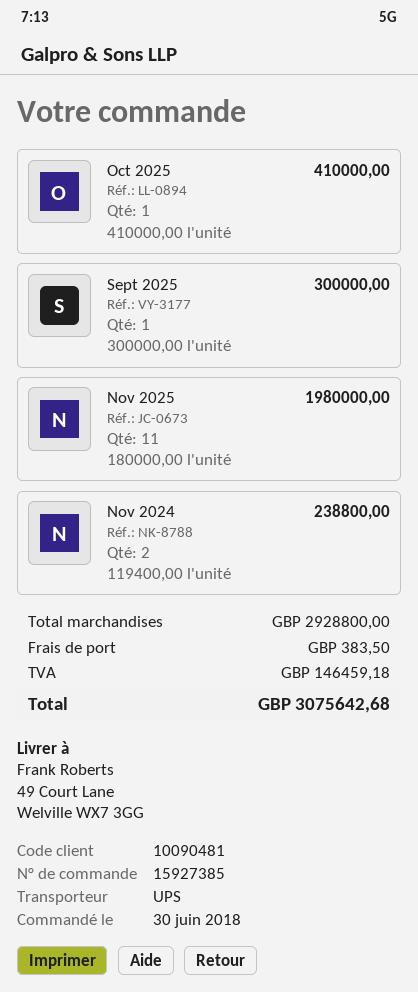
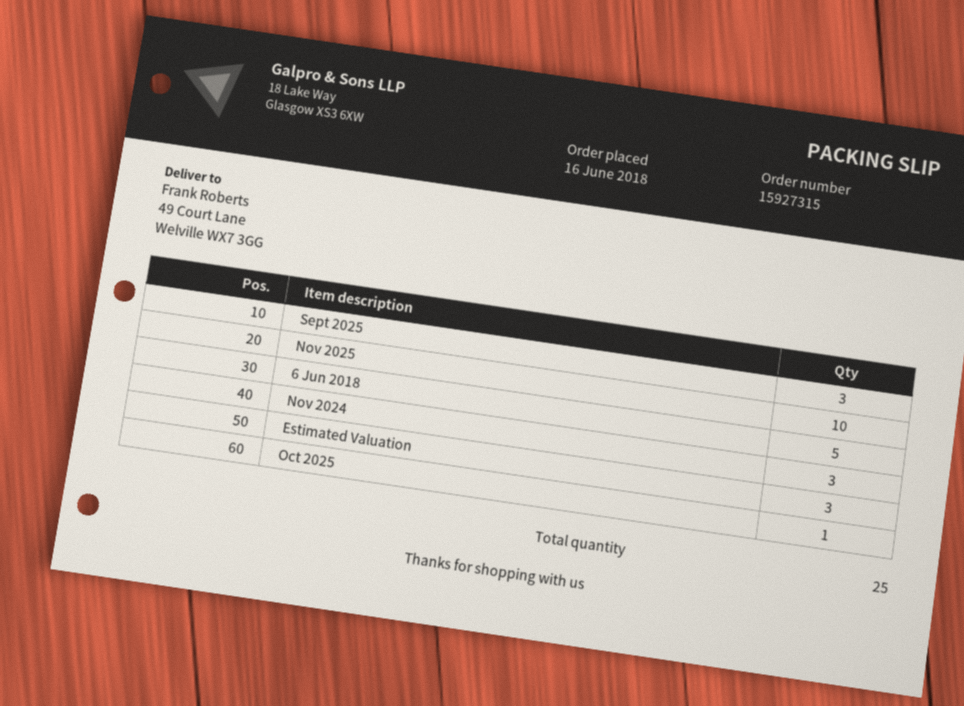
order number: 15927385 -> 15927315
order date: 2018-06-30 -> 2018-06-16
Sept 2025: 1 -> 3
Nov 2025: 11 -> 10
Nov 2024: 2 -> 3
6 Jun 2018: none -> 5
Estimated Valuation: none -> 3

